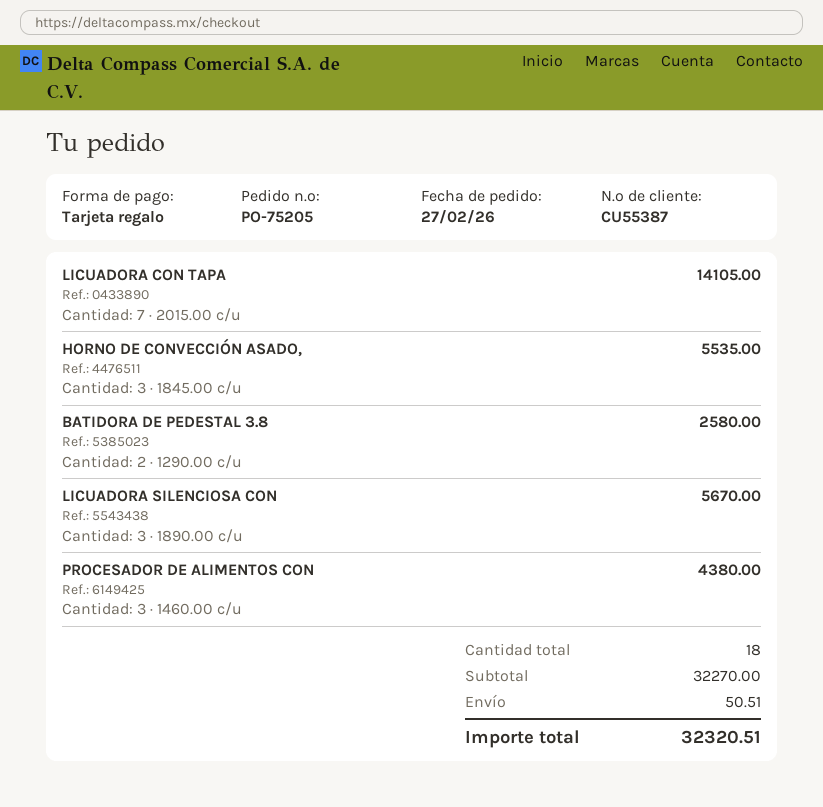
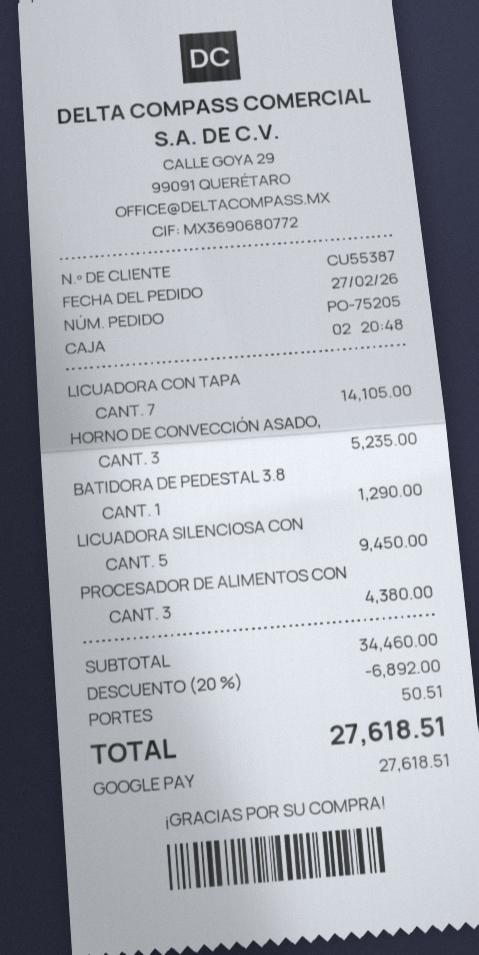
payment method: gift card -> Google Pay
HORNO DE CONVECCIÓN ASADO,: 3 for 5535.00 -> 3 for 5235.00
BATIDORA DE PEDESTAL 3.8: 2 for 2580.00 -> 1 for 1290.00
LICUADORA SILENCIOSA CON: 3 for 5670.00 -> 5 for 9450.00
subtotal: 32270.00 -> 34460.00
discount: none -> 20% = 6892.00
total: 32320.51 -> 27618.51

